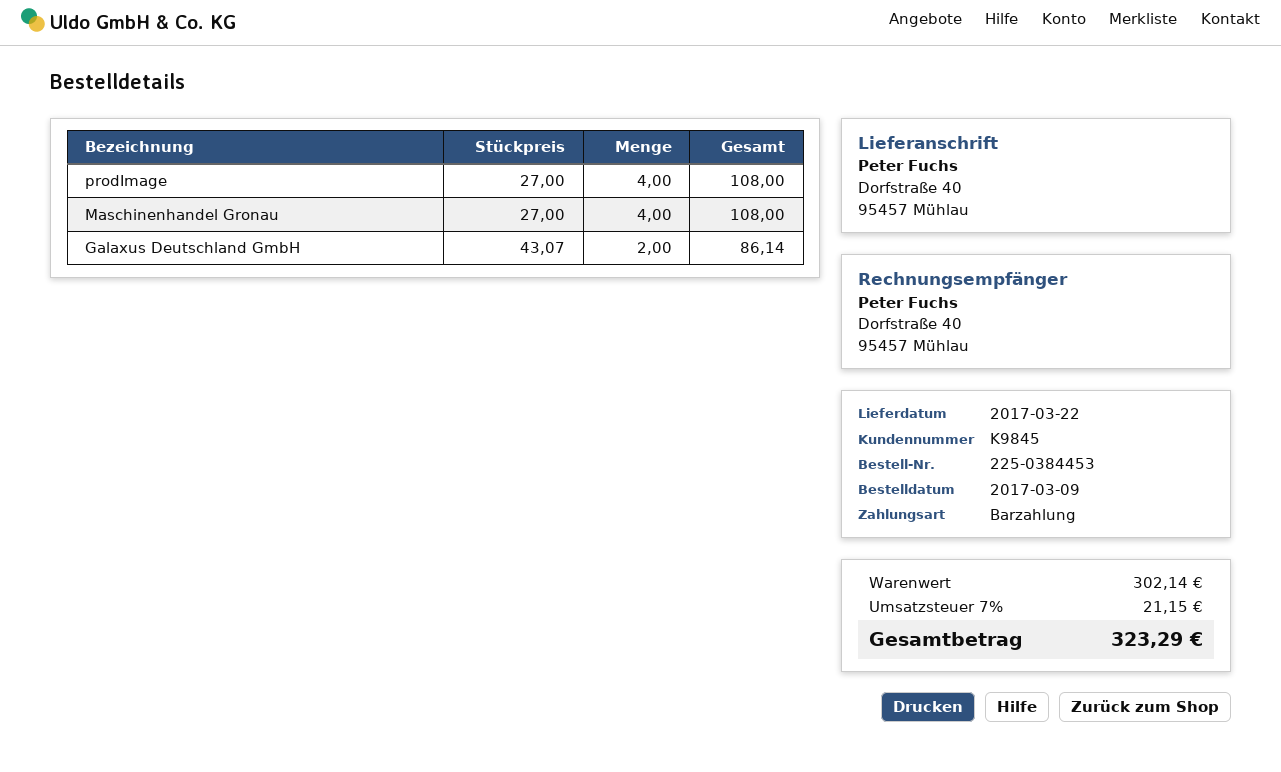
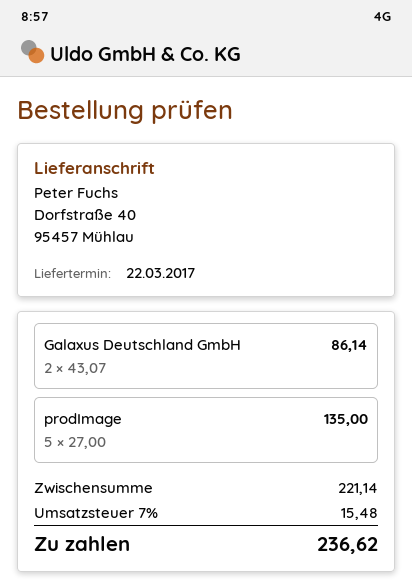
prodImage: 4 x 27.00 = 108.00 -> 5 x 27.00 = 135.00
Maschinenhandel Gronau: 4 x 27.00 = 108.00 -> none
subtotal: 302.14 -> 221.14
tax: 7% = 21.15 -> 7% = 15.48
total: 323.29 -> 236.62

